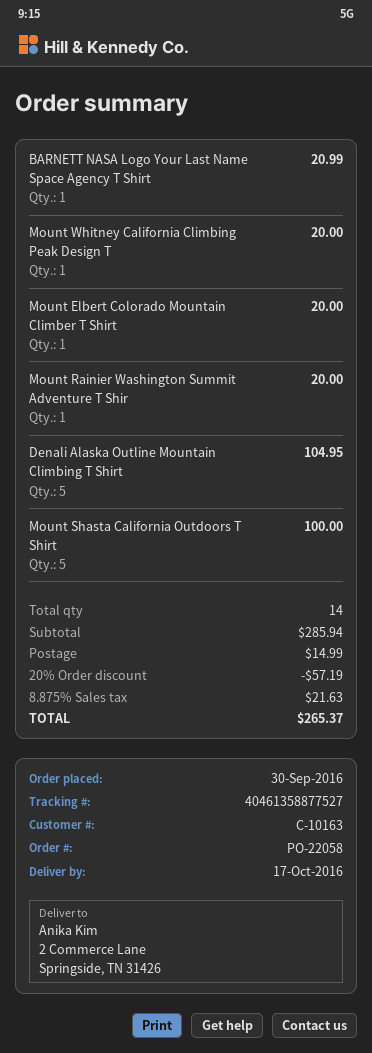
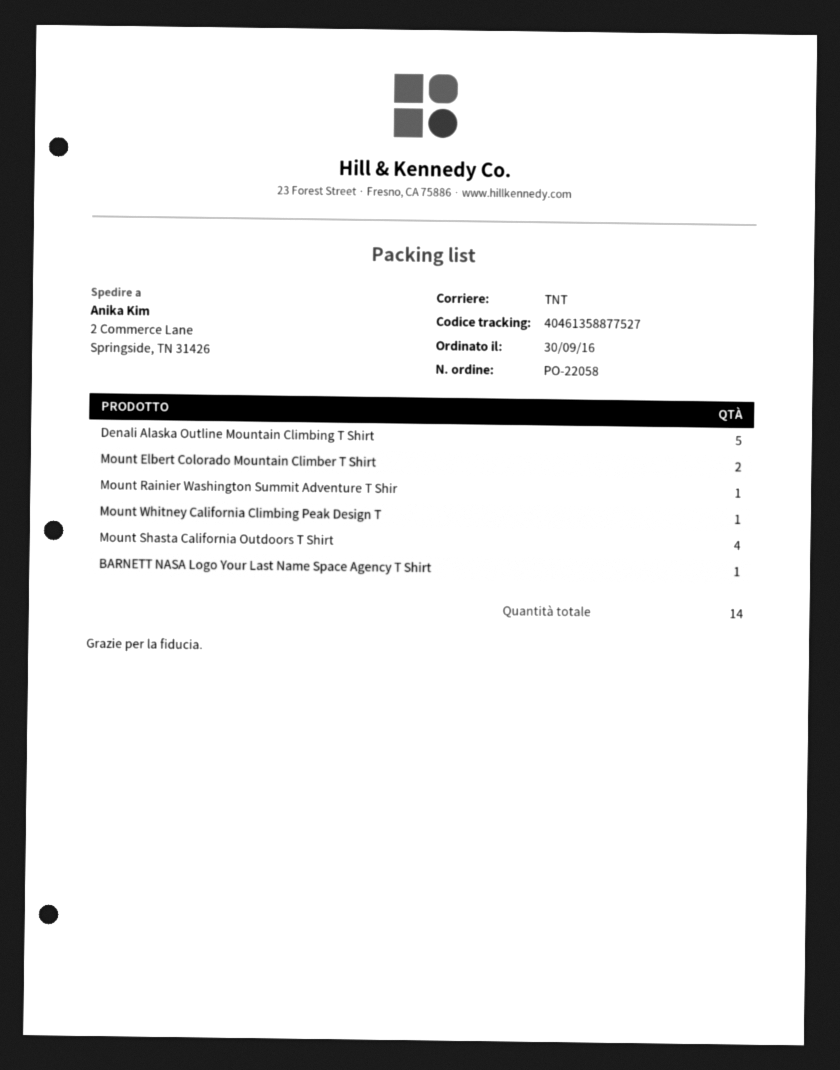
Mount Elbert Colorado Mountain Climber T Shirt: 1 -> 2
Mount Shasta California Outdoors T Shirt: 5 -> 4

